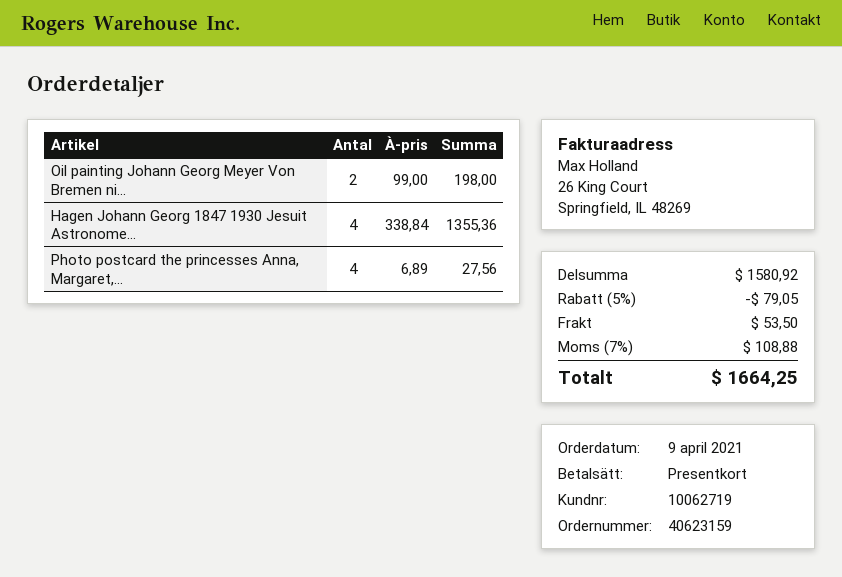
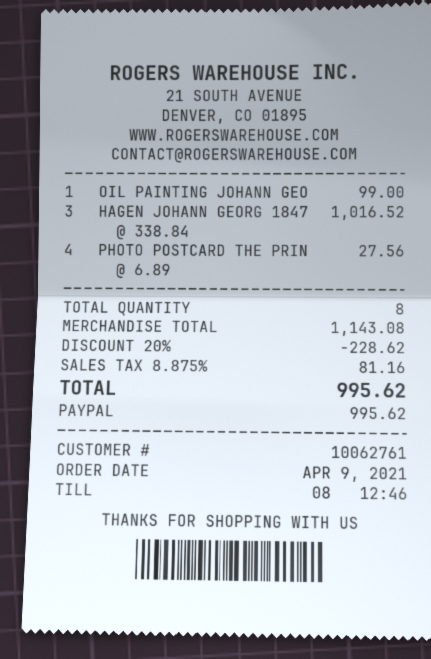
customer number: 10062719 -> 10062761
payment method: gift card -> PayPal
Oil painting Johann Georg Meyer Von Bremen ni...: 2 x 99.00 = 198.00 -> 1 x 99.00 = 99.00
Hagen Johann Georg 1847 1930 Jesuit Astronome...: 4 x 338.84 = 1355.36 -> 3 x 338.84 = 1016.52
subtotal: 1580.92 -> 1143.08
discount: 5% = 79.05 -> 20% = 228.62
shipping: 53.50 -> none
tax: 7% = 108.88 -> 8.875% = 81.16
total: 1664.25 -> 995.62

